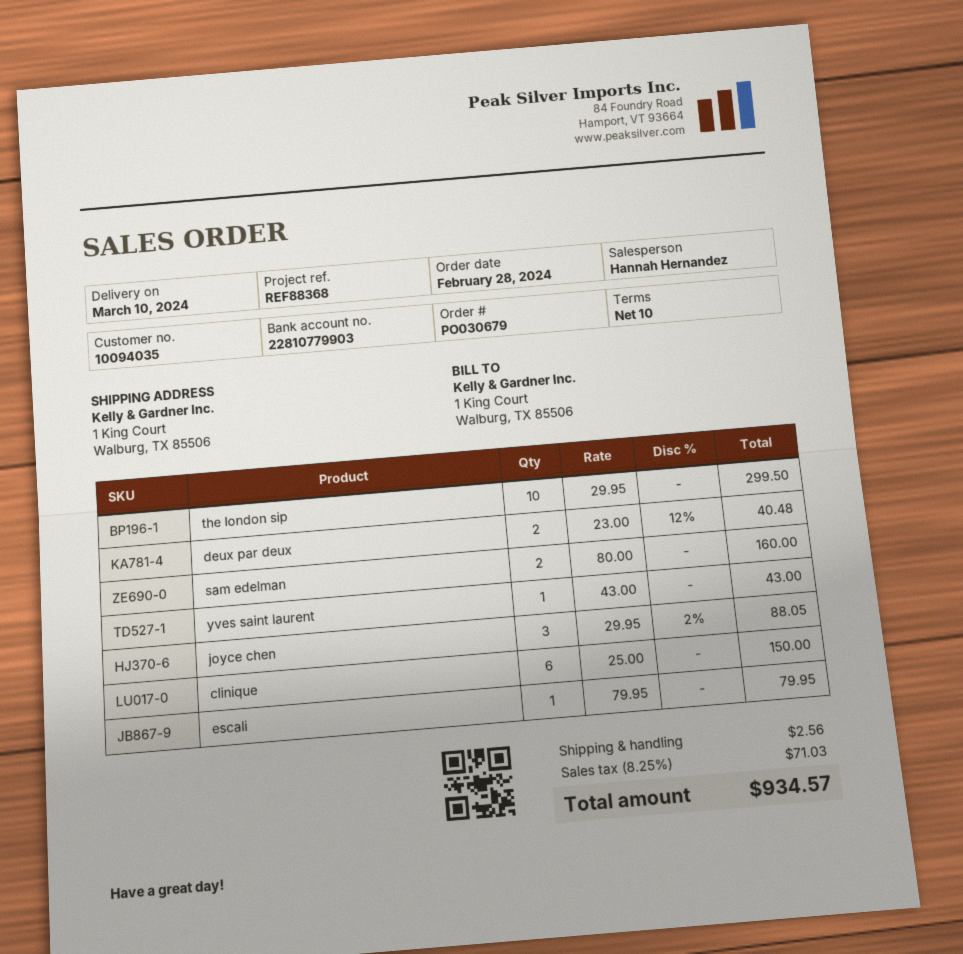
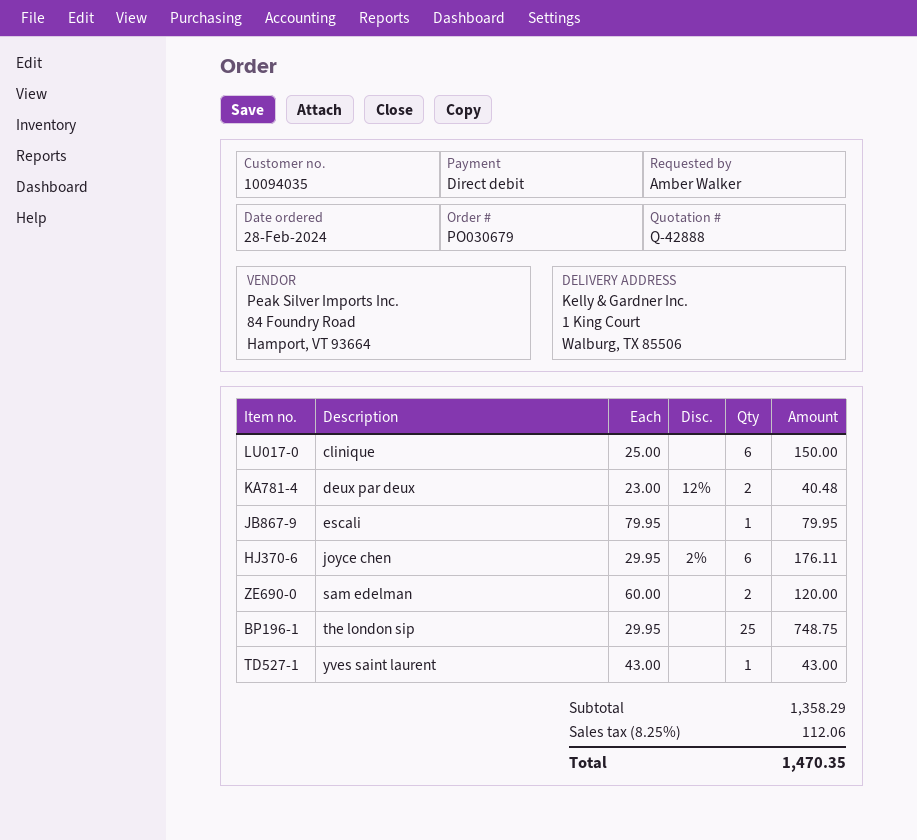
the london sip: 10 x 29.95 = 299.50 -> 25 x 29.95 = 748.75
sam edelman: 2 x 80.00 = 160.00 -> 2 x 60.00 = 120.00
joyce chen: 3 x 29.95 - 2% = 88.05 -> 6 x 29.95 - 2% = 176.11
shipping: 2.56 -> none
tax: 8.25% = 71.03 -> 8.25% = 112.06
total: 934.57 -> 1470.35

